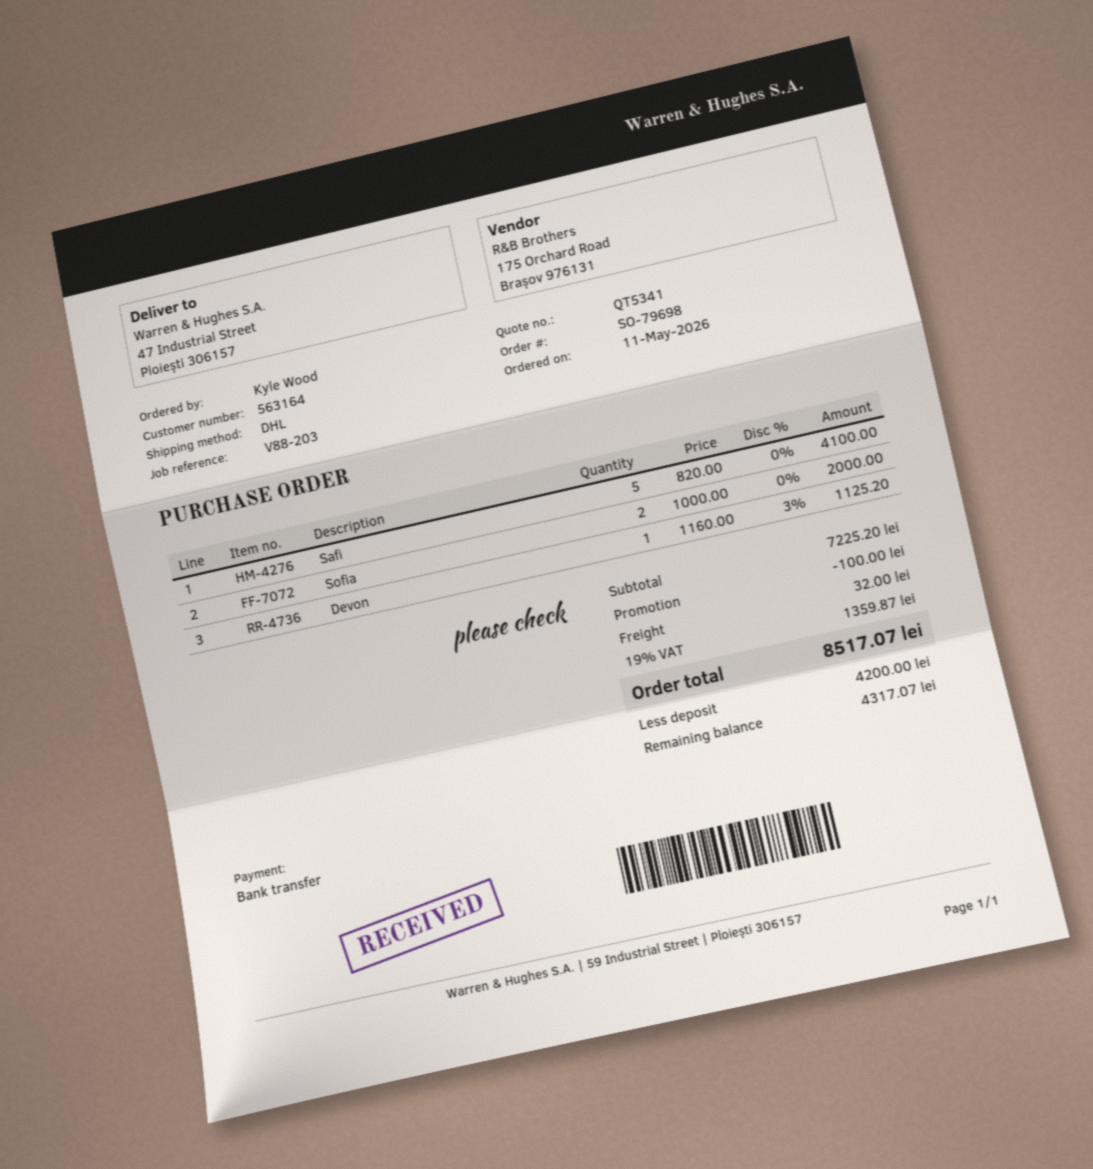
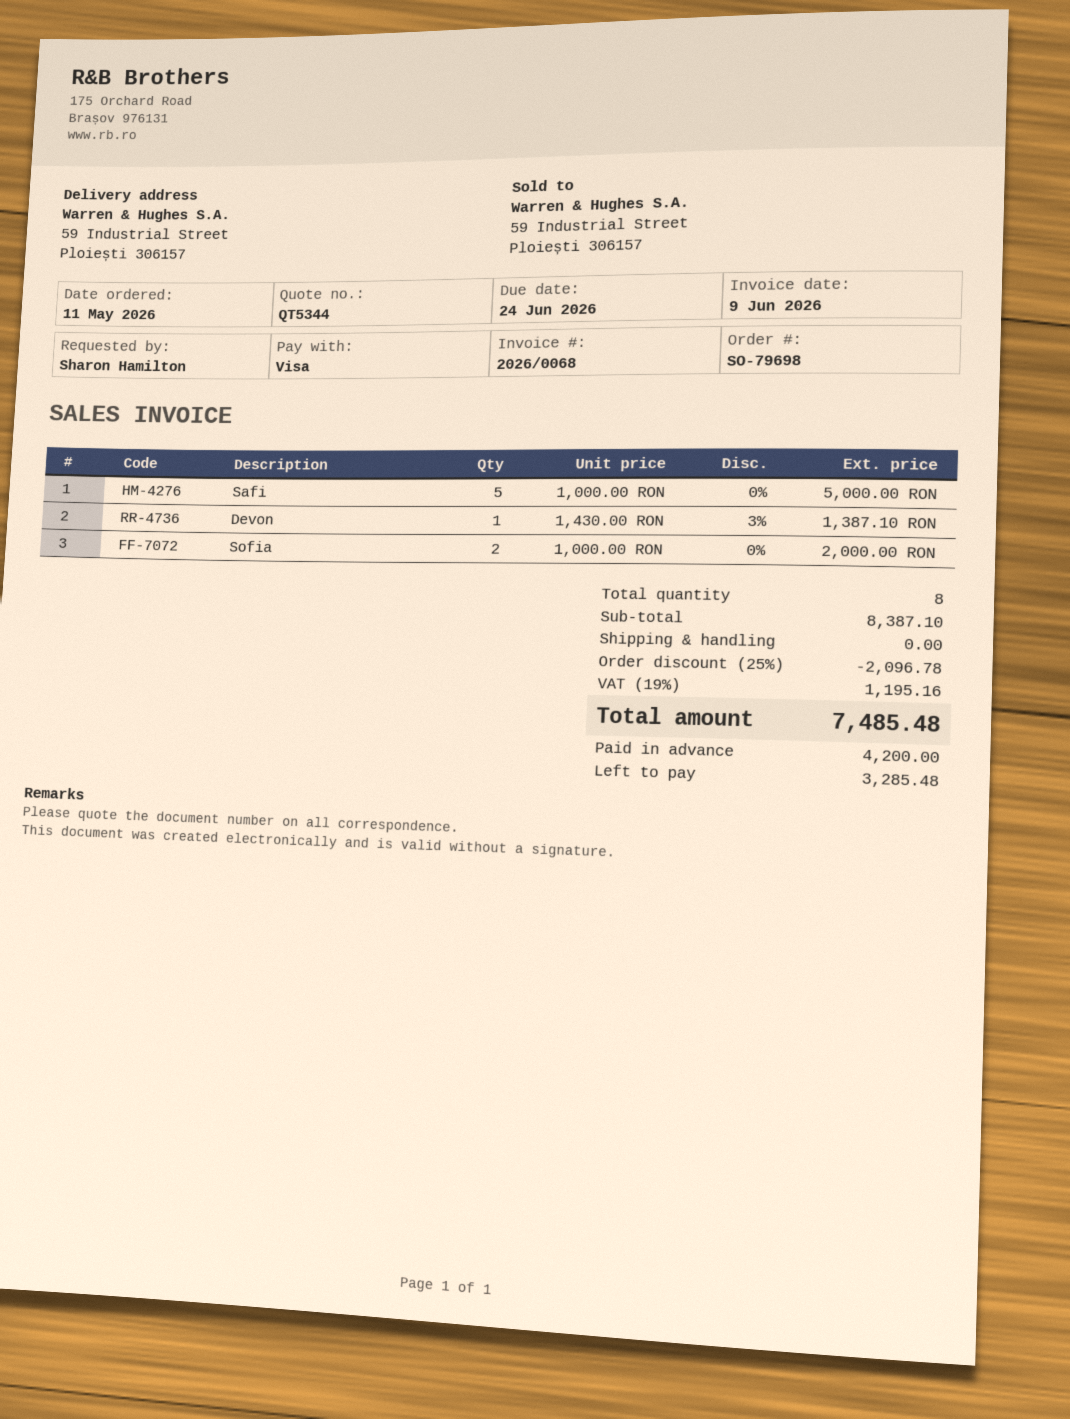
quote number: QT5341 -> QT5344
ordered by: Kyle Wood -> Sharon Hamilton
payment method: bank transfer -> Visa
ship to: 47 Industrial Street, Ploiești 306157 -> 59 Industrial Street, Ploiești 306157
Safi: 5 x 820.00 = 4100.00 -> 5 x 1000.00 = 5000.00
Devon: 1 x 1160.00 - 3% = 1125.20 -> 1 x 1430.00 - 3% = 1387.10
subtotal: 7225.20 -> 8387.10
discount: 100.00 -> 2096.78
shipping: 32.00 -> 0.00
tax: 19% = 1359.87 -> 19% = 1195.16
total: 8517.07 -> 7485.48
balance: 4317.07 -> 3285.48

